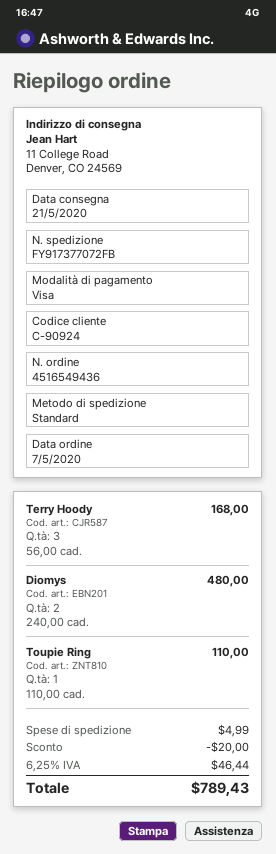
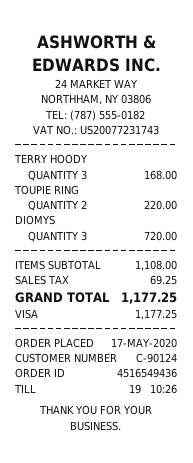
order date: 2020-05-07 -> 2020-05-17
customer number: C-90924 -> C-90124
Diomys: 2 for 480.00 -> 3 for 720.00
Toupie Ring: 1 for 110.00 -> 2 for 220.00
discount: 20.00 -> none
shipping: 4.99 -> none
tax: 46.44 -> 69.25
total: 789.43 -> 1177.25

